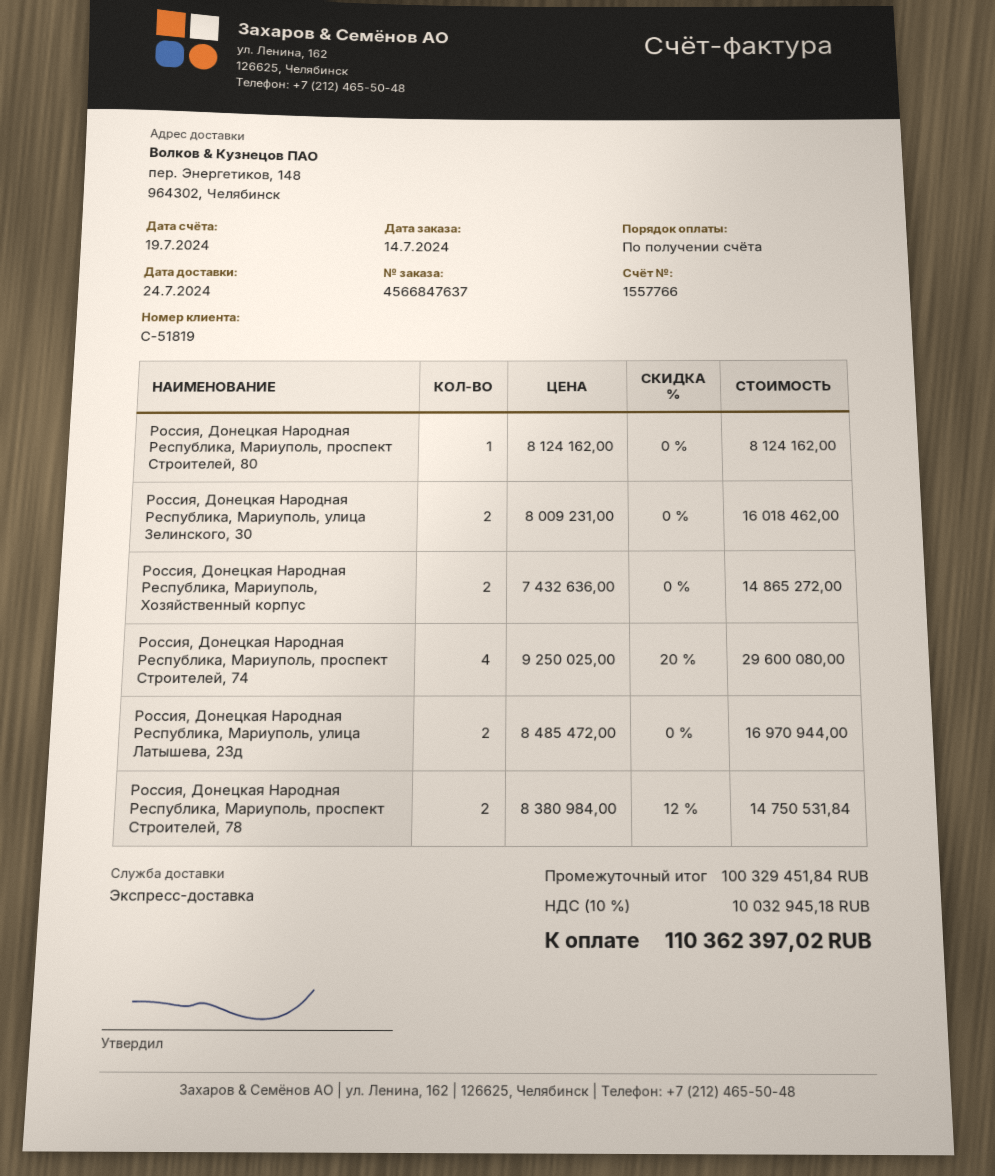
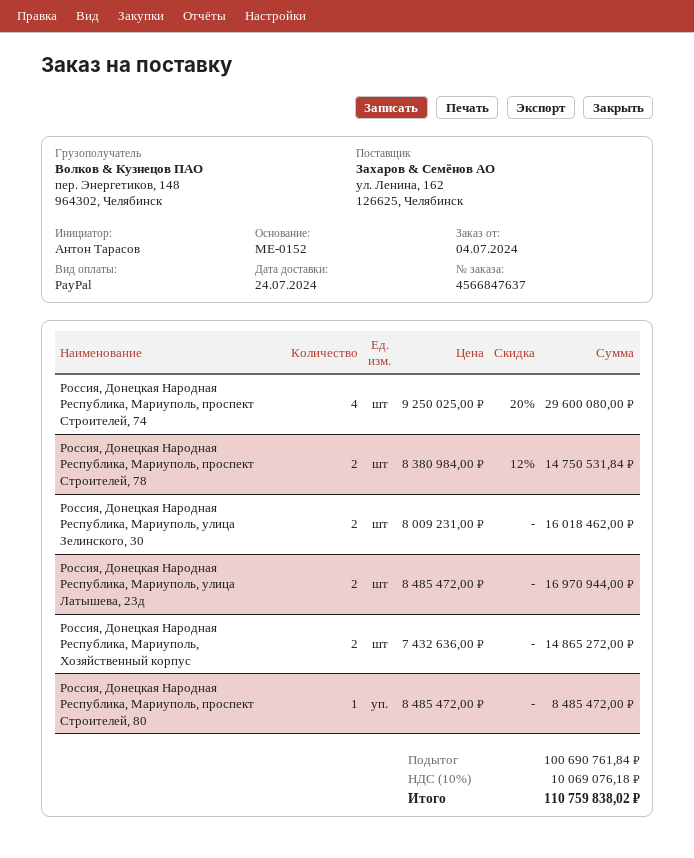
order date: 2024-07-14 -> 2024-07-04
Россия, Донецкая Народная Республика, Мариуполь, проспект Строителей, 80: 1 x 8124162.00 = 8124162.00 -> 1 x 8485472.00 = 8485472.00
subtotal: 100329451.84 -> 100690761.84
tax: 10% = 10032945.18 -> 10% = 10069076.18
total: 110362397.02 -> 110759838.02

